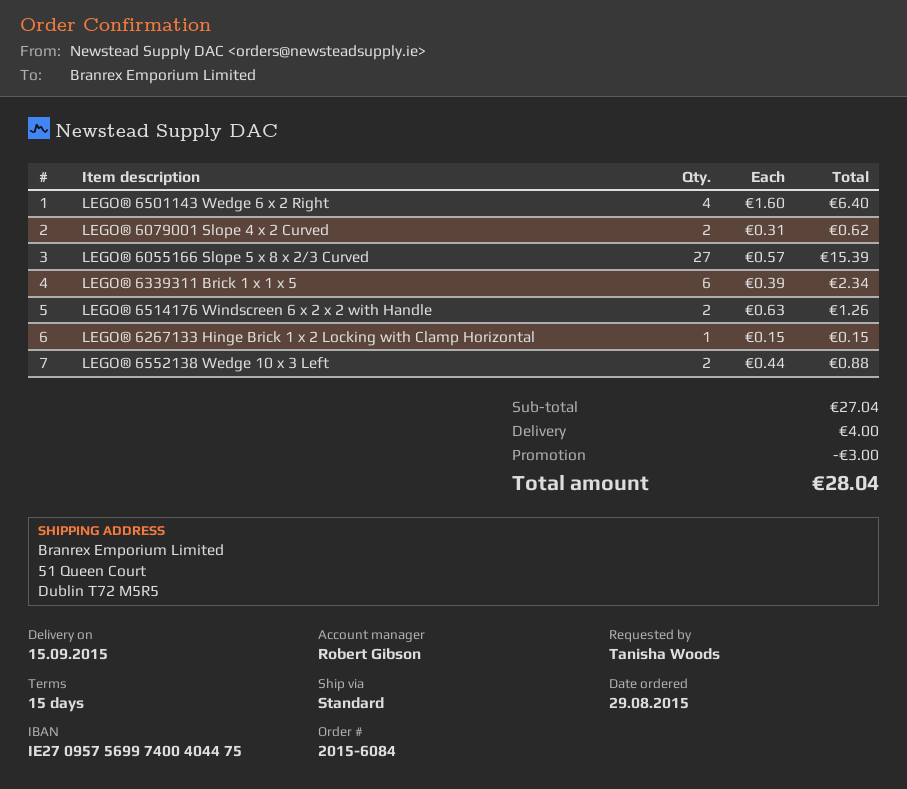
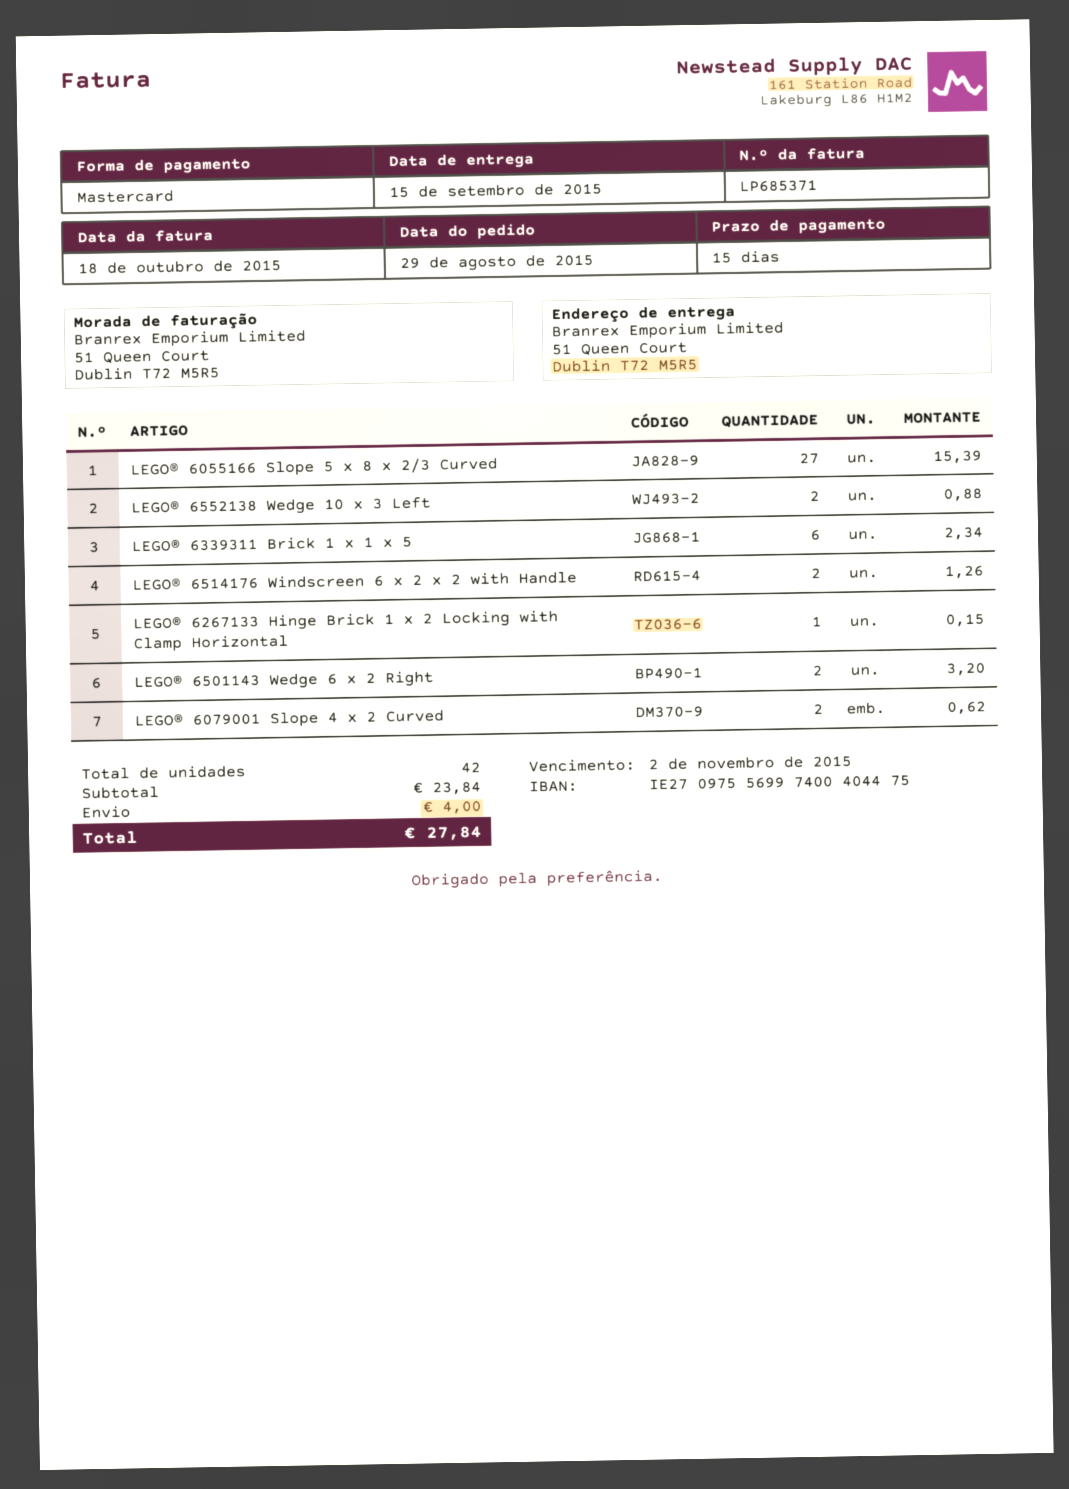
bank account: IE27095756997400404475 -> IE27097556997400404475
LEGO® 6501143 Wedge 6 x 2 Right: 4 for 6.40 -> 2 for 3.20
subtotal: 27.04 -> 23.84
discount: 3.00 -> none
total: 28.04 -> 27.84

